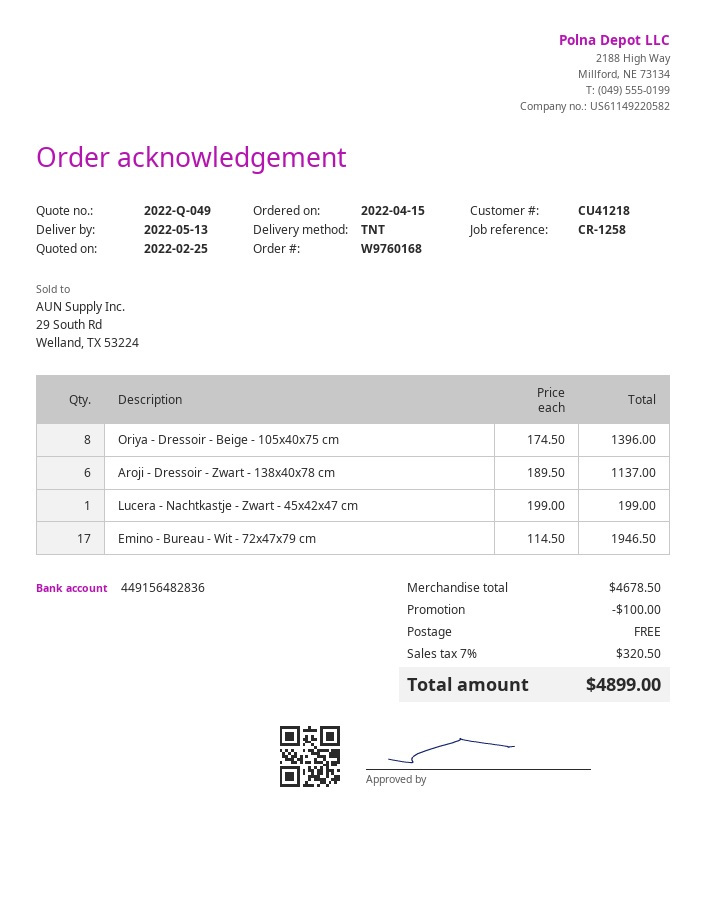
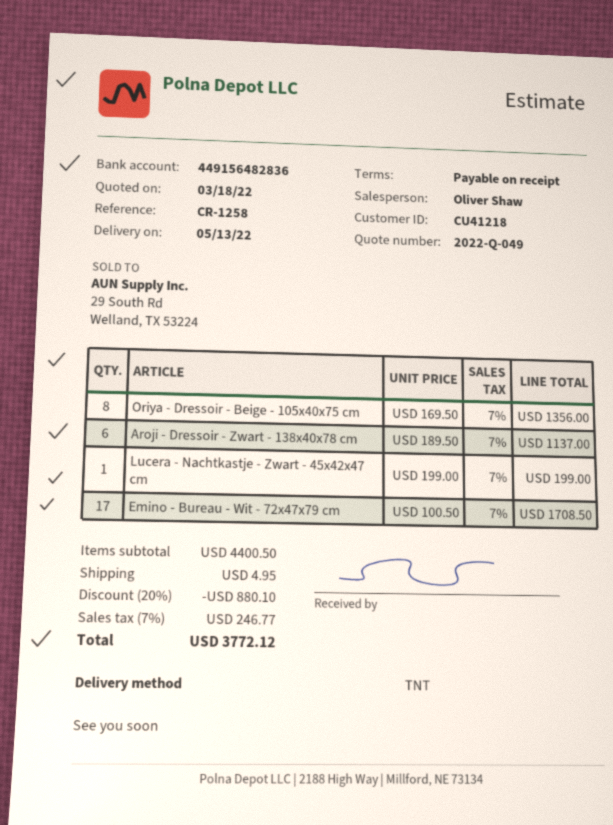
quote date: 2022-02-25 -> 2022-03-18
Oriya - Dressoir - Beige - 105x40x75 cm: 8 x 174.50 = 1396.00 -> 8 x 169.50 = 1356.00
Emino - Bureau - Wit - 72x47x79 cm: 17 x 114.50 = 1946.50 -> 17 x 100.50 = 1708.50
subtotal: 4678.50 -> 4400.50
discount: 100.00 -> 880.10
shipping: 0.00 -> 4.95
tax: 7% = 320.50 -> 7% = 246.77
total: 4899.00 -> 3772.12

